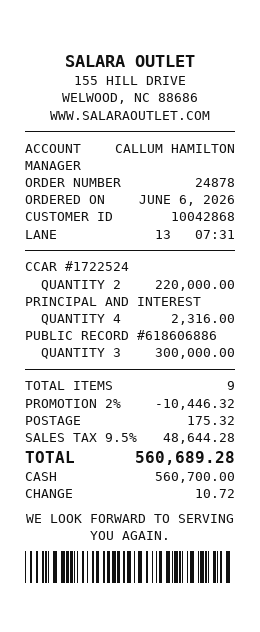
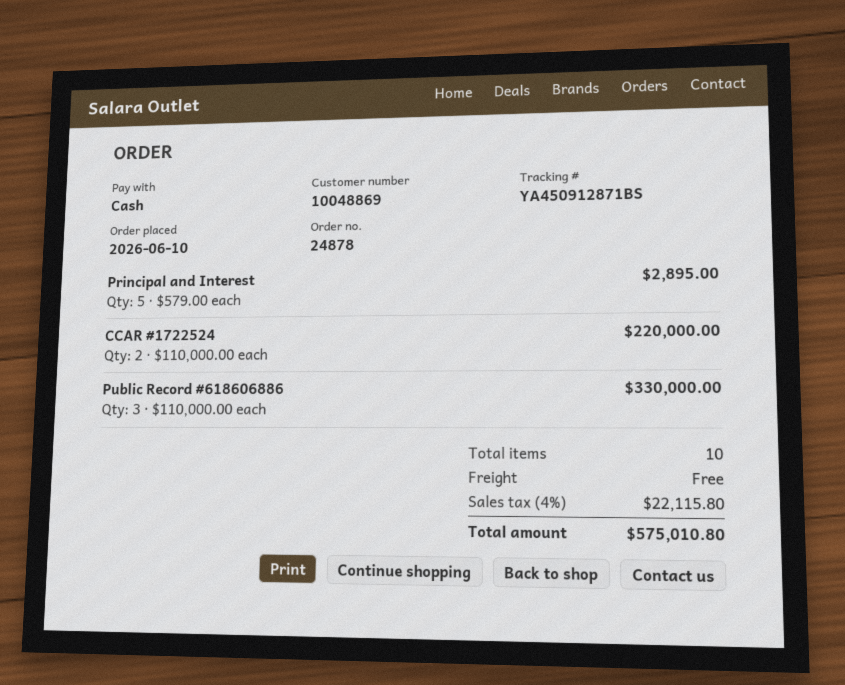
order date: 2026-06-06 -> 2026-06-10
customer number: 10042868 -> 10048869
PRINCIPAL AND INTEREST: 4 for 2316.00 -> 5 for 2895.00
PUBLIC RECORD #618606886: 3 for 300000.00 -> 3 for 330000.00
total quantity: 9 -> 10
discount: 2% = 10446.32 -> none
shipping: 175.32 -> 0.00
tax: 9.5% = 48644.28 -> 4% = 22115.80
total: 560689.28 -> 575010.80

